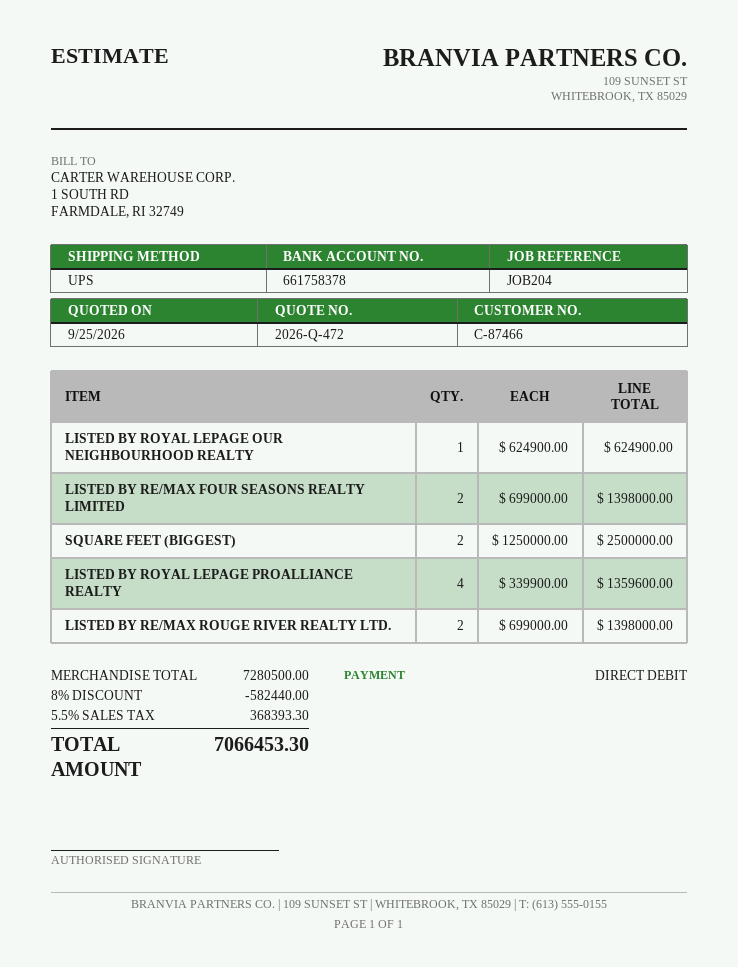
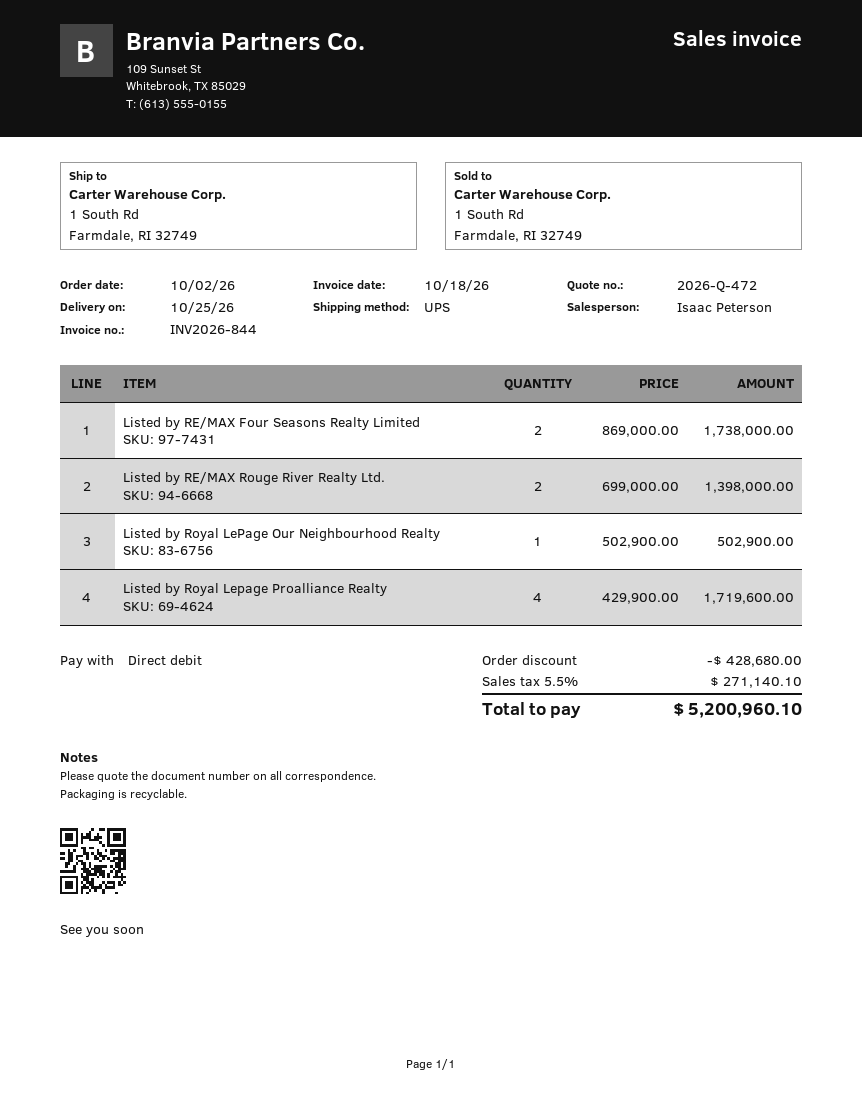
LISTED BY ROYAL LEPAGE OUR NEIGHBOURHOOD REALTY: 1 x 624900.00 = 624900.00 -> 1 x 502900.00 = 502900.00
LISTED BY RE/MAX FOUR SEASONS REALTY LIMITED: 2 x 699000.00 = 1398000.00 -> 2 x 869000.00 = 1738000.00
SQUARE FEET (BIGGEST): 2 x 1250000.00 = 2500000.00 -> none
LISTED BY ROYAL LEPAGE PROALLIANCE REALTY: 4 x 339900.00 = 1359600.00 -> 4 x 429900.00 = 1719600.00
discount: 582440.00 -> 428680.00
tax: 5.5% = 368393.30 -> 5.5% = 271140.10
total: 7066453.30 -> 5200960.10

